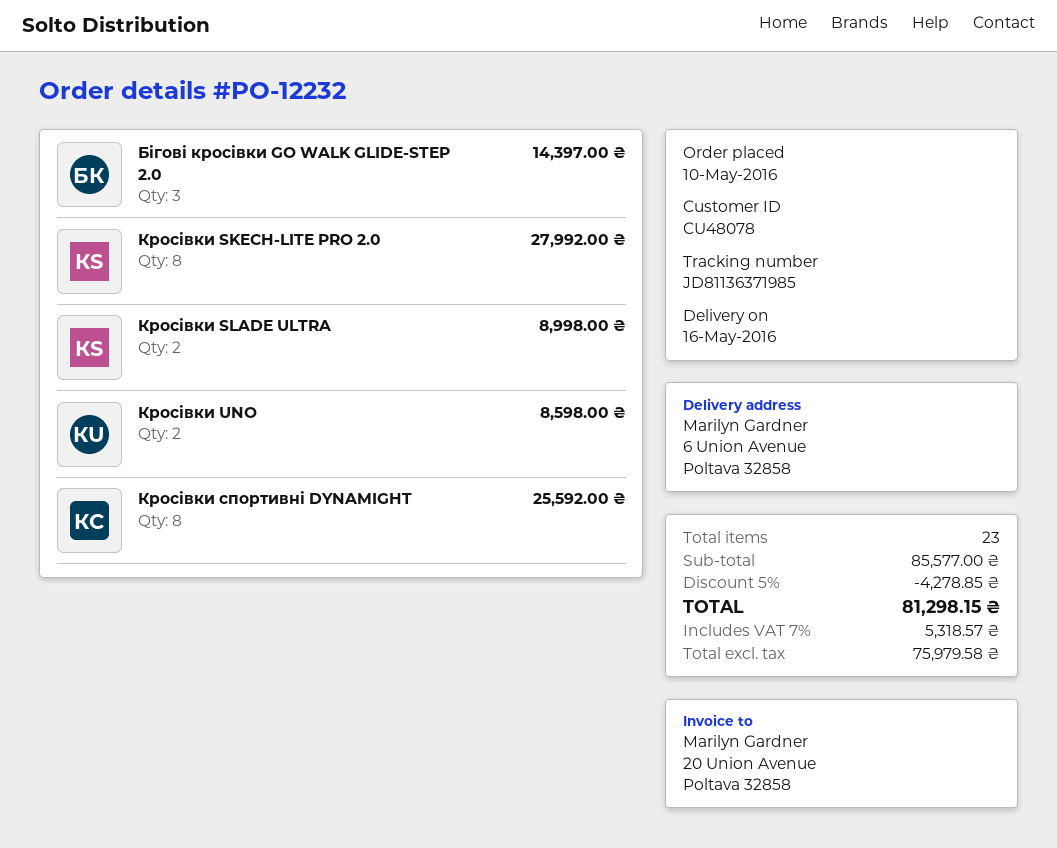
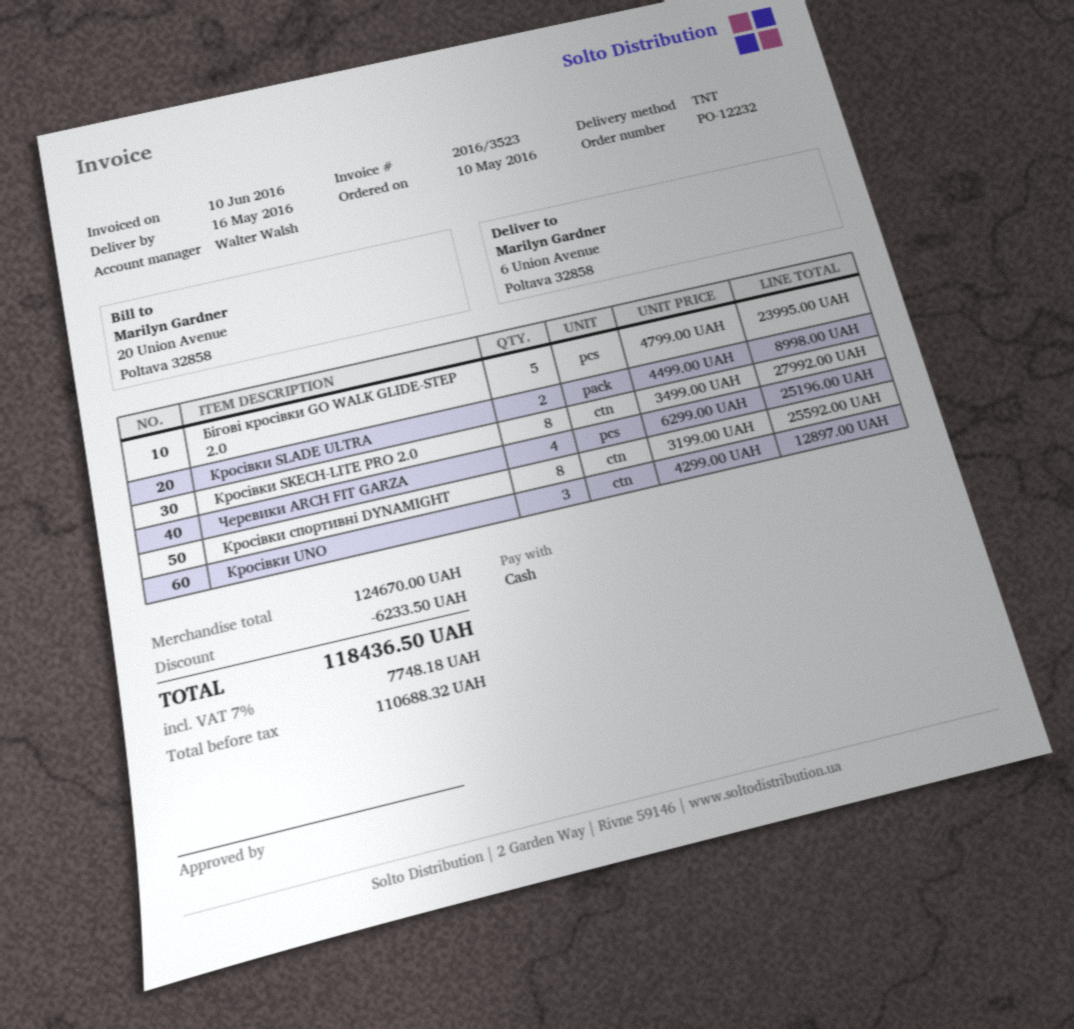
Бігові кросівки GO WALK GLIDE-STEP 2.0: 3 for 14397.00 -> 5 for 23995.00
Кросівки UNO: 2 for 8598.00 -> 3 for 12897.00
Черевики ARCH FIT GARZA: none -> 4 for 25196.00
subtotal: 85577.00 -> 124670.00
discount: 4278.85 -> 6233.50
net: 75979.58 -> 110688.32
tax: 7% = 5318.57 -> 7% = 7748.18
total: 81298.15 -> 118436.50

